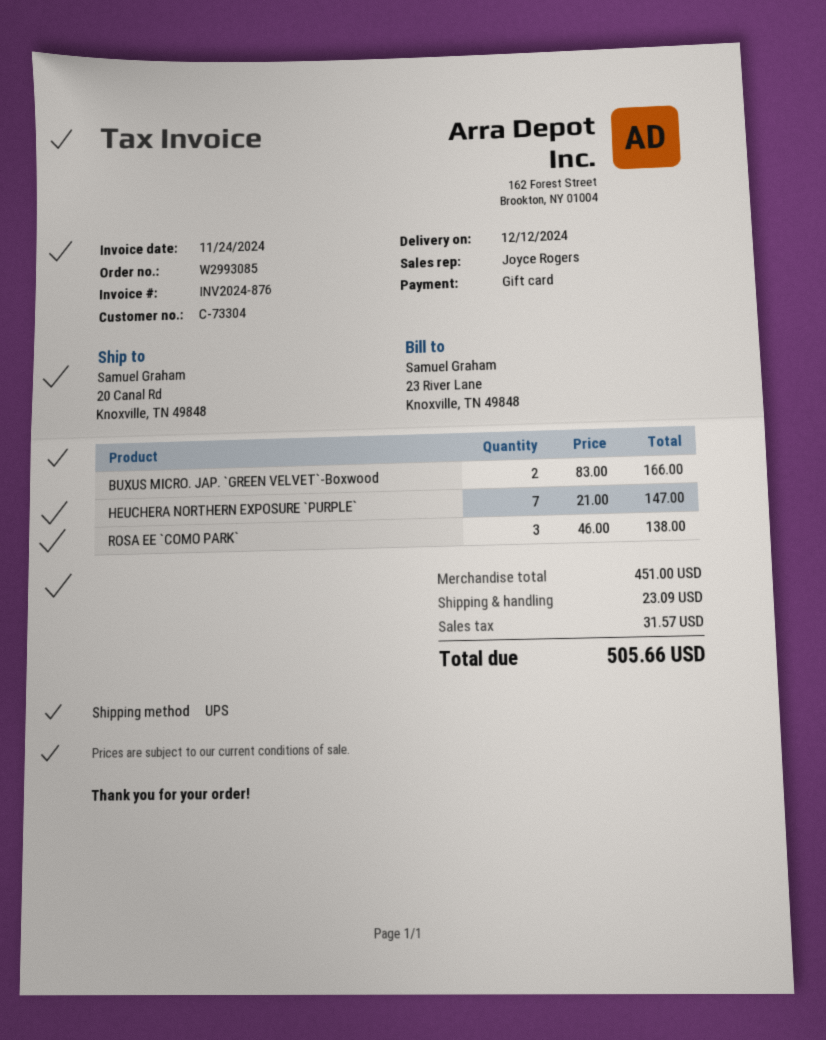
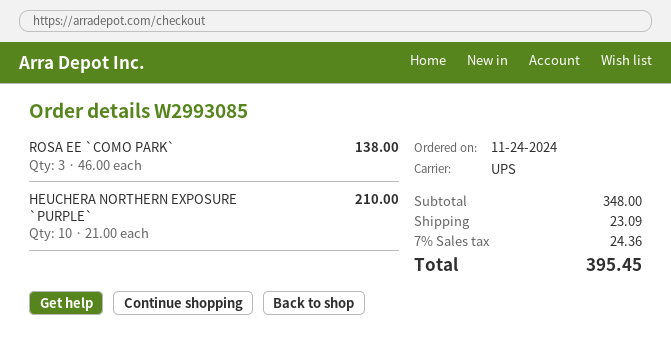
BUXUS MICRO. JAP. `GREEN VELVET`-Boxwood: 2 x 83.00 = 166.00 -> none
HEUCHERA NORTHERN EXPOSURE `PURPLE`: 7 x 21.00 = 147.00 -> 10 x 21.00 = 210.00
subtotal: 451.00 -> 348.00
tax: 31.57 -> 24.36
total: 505.66 -> 395.45

